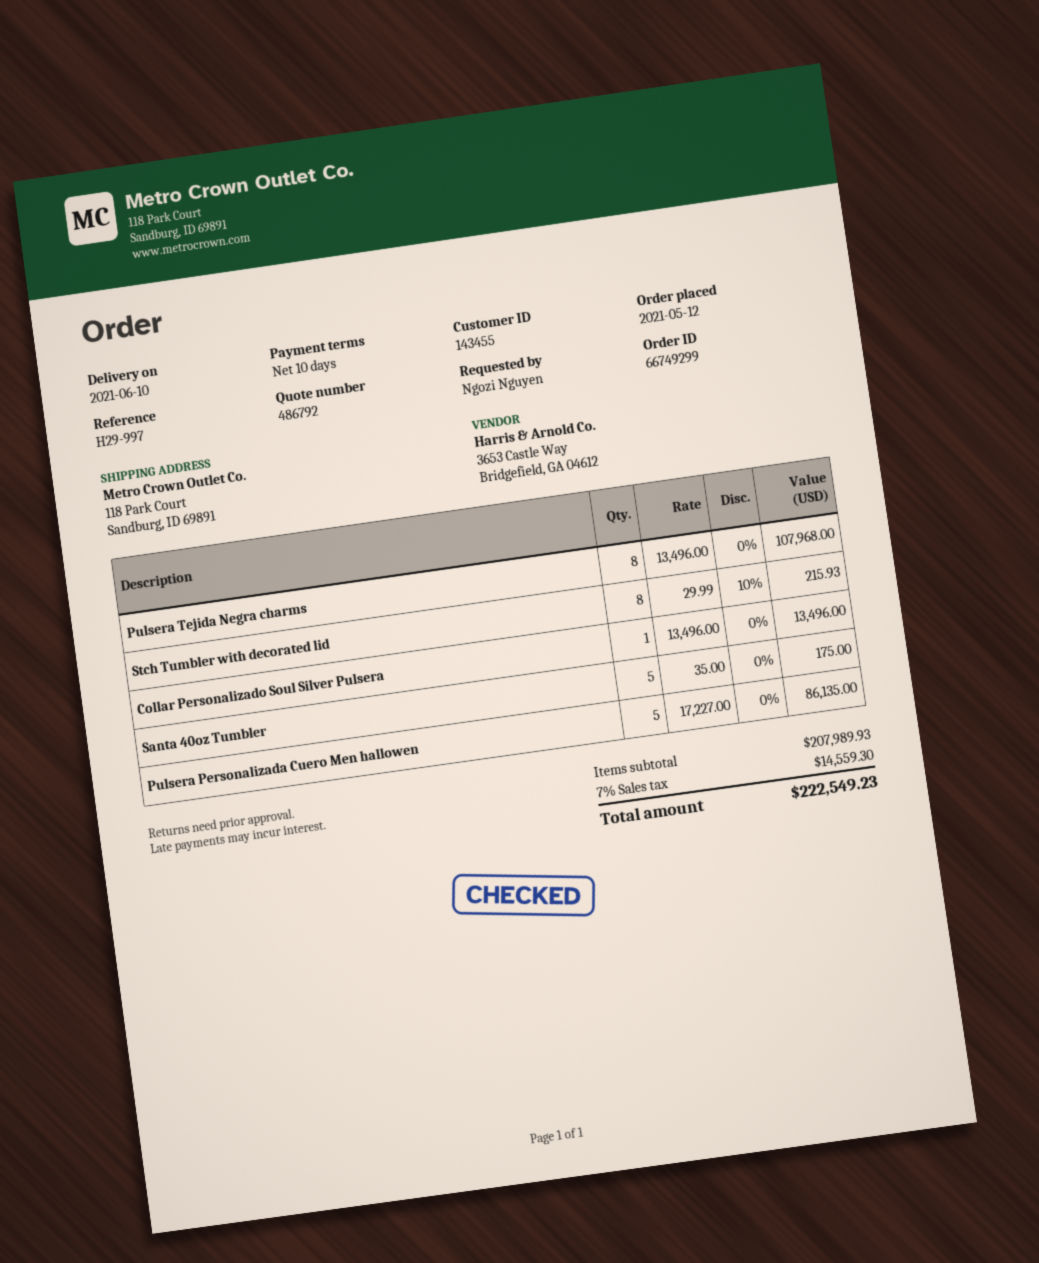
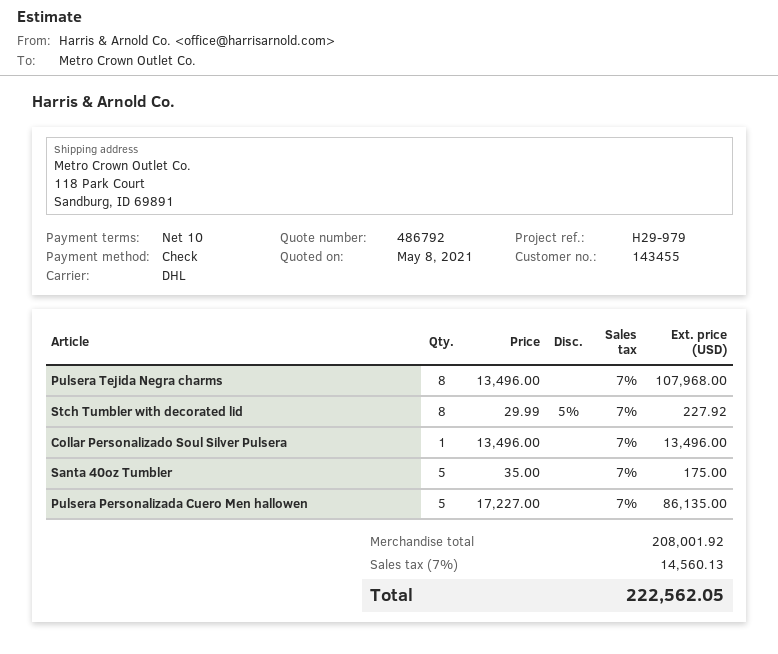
reference: H29-997 -> H29-979
Stch Tumbler with decorated lid: 8 x 29.99 - 10% = 215.93 -> 8 x 29.99 - 5% = 227.92
subtotal: 207989.93 -> 208001.92
tax: 7% = 14559.30 -> 7% = 14560.13
total: 222549.23 -> 222562.05

